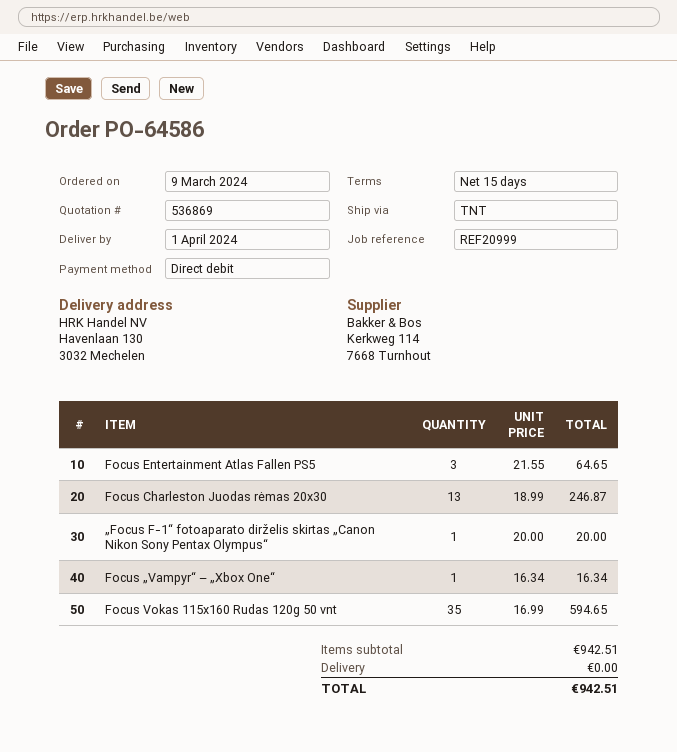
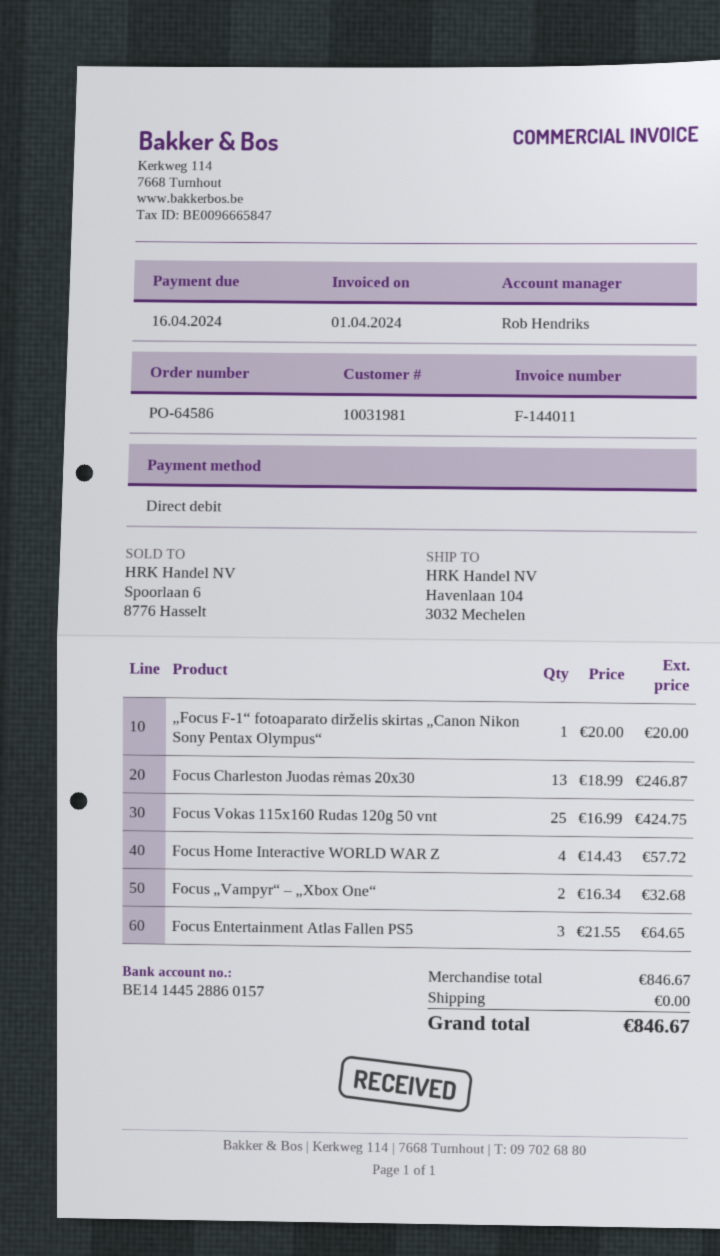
ship to: Havenlaan 130, 3032 Mechelen -> Havenlaan 104, 3032 Mechelen
Focus „Vampyr“ – „Xbox One“: 1 x 16.34 = 16.34 -> 2 x 16.34 = 32.68
Focus Vokas 115x160 Rudas 120g 50 vnt: 35 x 16.99 = 594.65 -> 25 x 16.99 = 424.75
Focus Home Interactive WORLD WAR Z: none -> 4 x 14.43 = 57.72
subtotal: 942.51 -> 846.67
total: 942.51 -> 846.67

